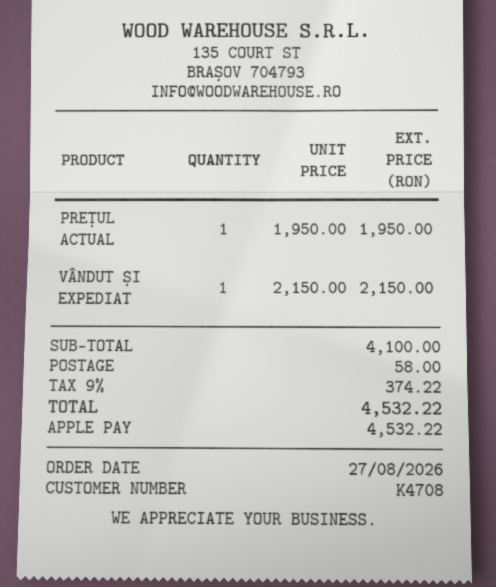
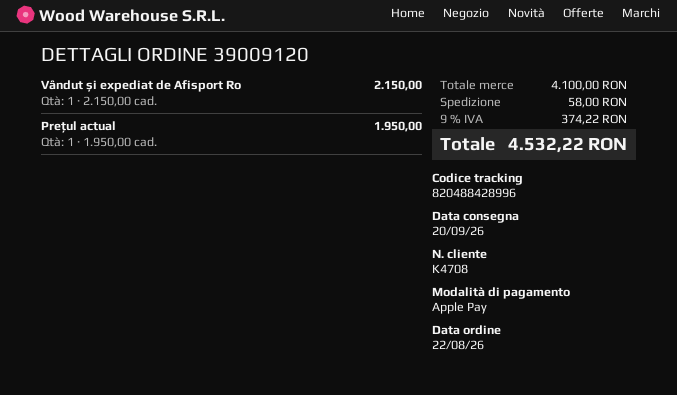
order date: 2026-08-27 -> 2026-08-22

